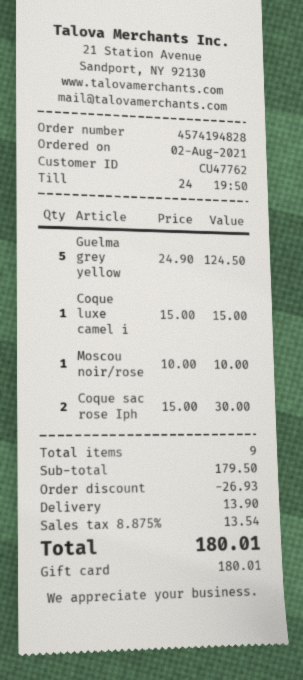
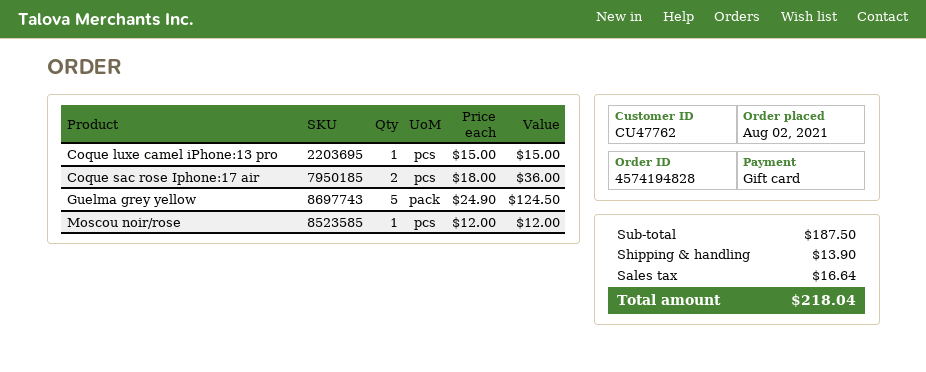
Moscou noir/rose: 1 x 10.00 = 10.00 -> 1 x 12.00 = 12.00
Coque sac rose Iph: 2 x 15.00 = 30.00 -> 2 x 18.00 = 36.00
subtotal: 179.50 -> 187.50
discount: 26.93 -> none
tax: 13.54 -> 16.64
total: 180.01 -> 218.04

